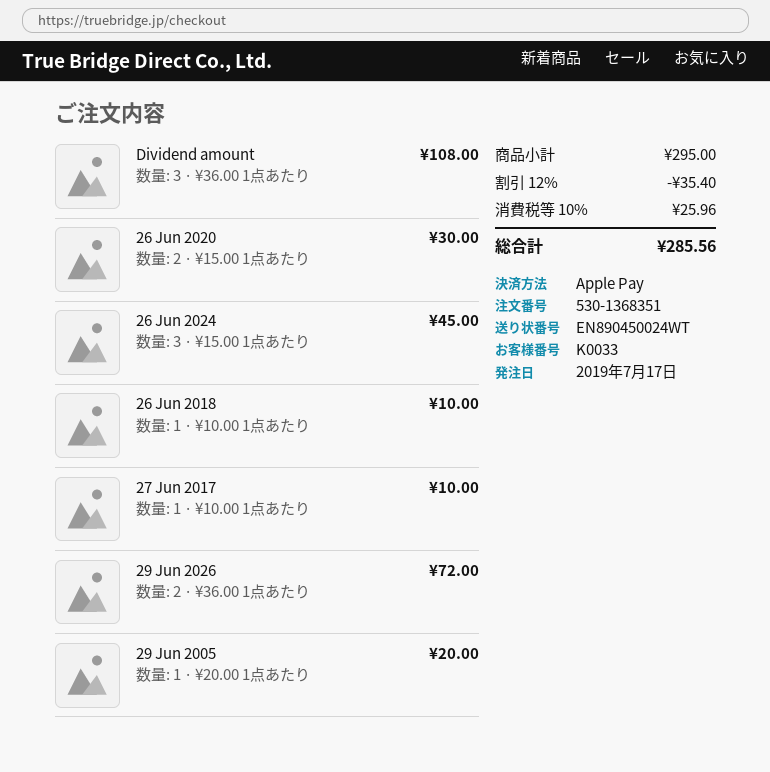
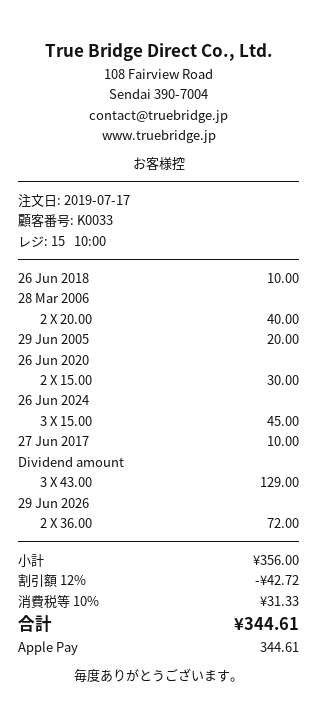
Dividend amount: 3 x 36.00 = 108.00 -> 3 x 43.00 = 129.00
28 Mar 2006: none -> 2 x 20.00 = 40.00
subtotal: 295.00 -> 356.00
discount: 12% = 35.40 -> 12% = 42.72
tax: 10% = 25.96 -> 10% = 31.33
total: 285.56 -> 344.61

